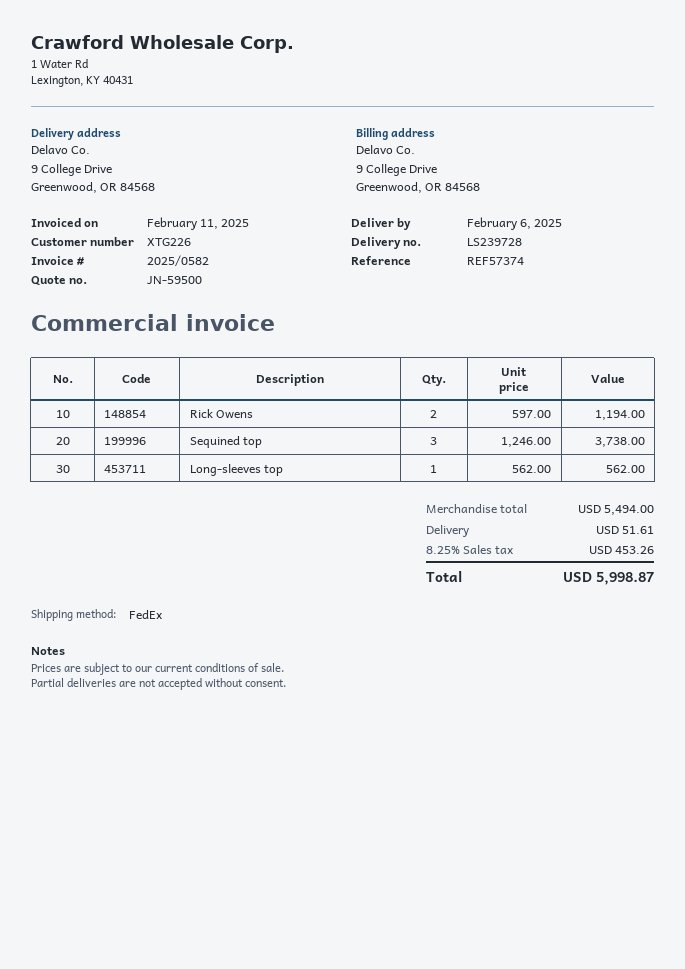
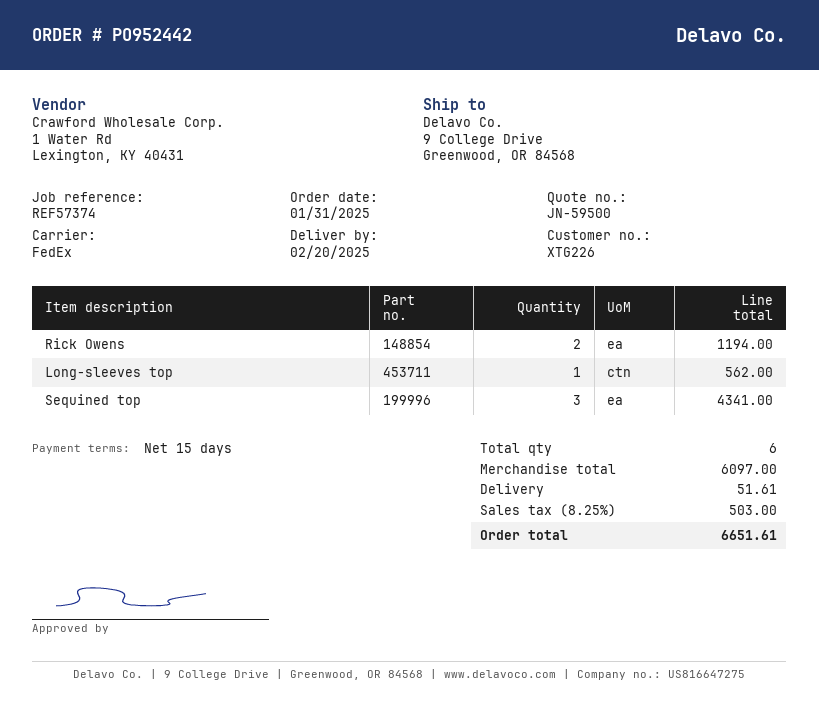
delivery date: 2025-02-06 -> 2025-02-20
Sequined top: 3 for 3738.00 -> 3 for 4341.00
subtotal: 5494.00 -> 6097.00
tax: 8.25% = 453.26 -> 8.25% = 503.00
total: 5998.87 -> 6651.61

